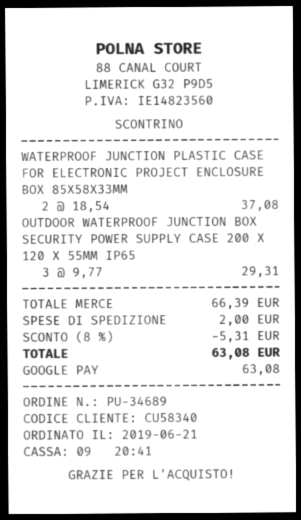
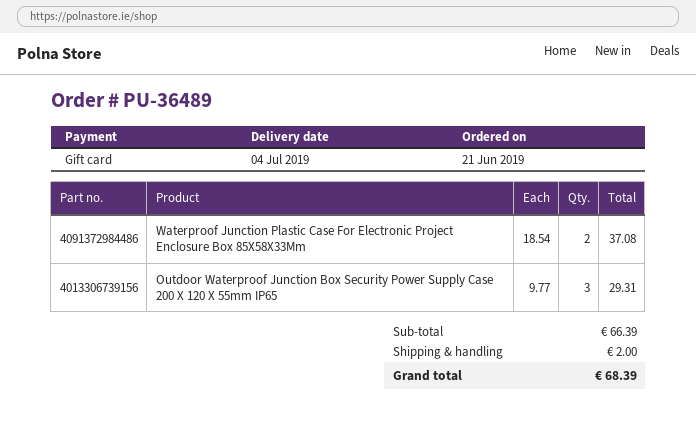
order number: PU-34689 -> PU-36489
payment method: Google Pay -> gift card
discount: 8% = 5.31 -> none
total: 63.08 -> 68.39

